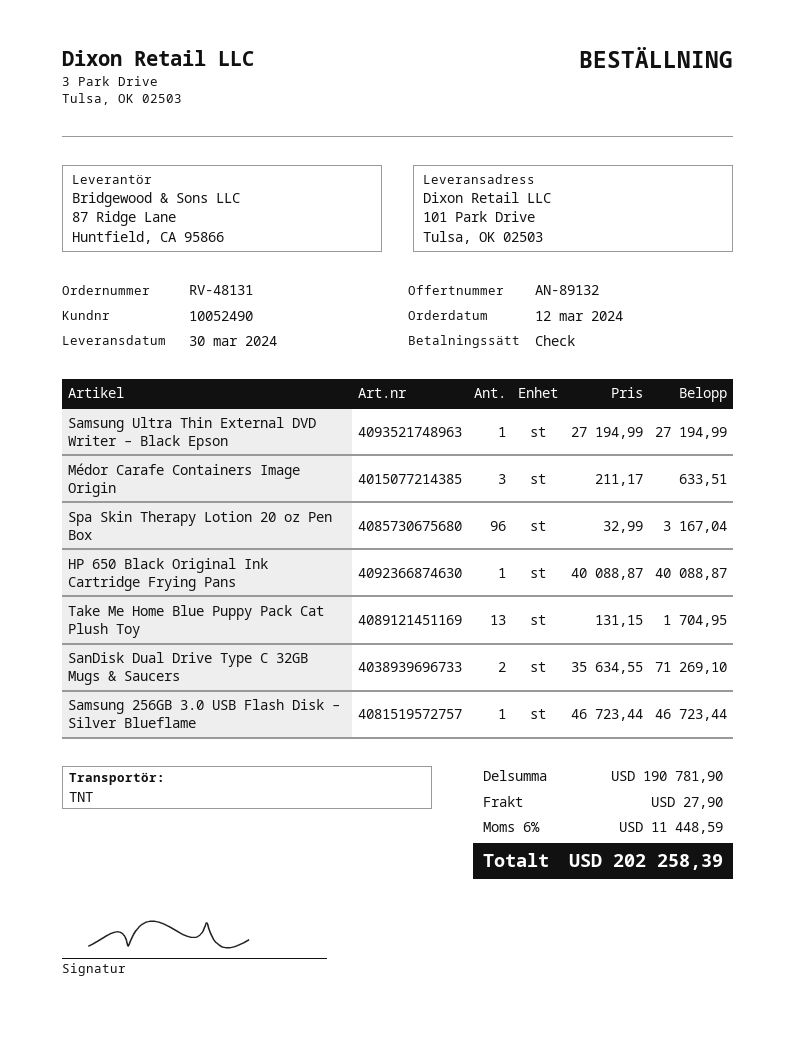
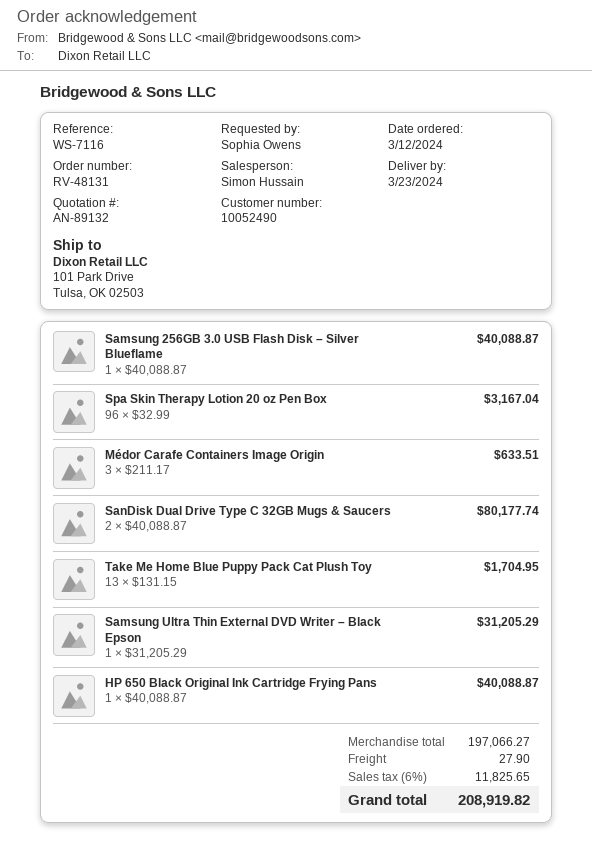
delivery date: 2024-03-30 -> 2024-03-23
Samsung Ultra Thin External DVD Writer – Black Epson: 1 x 27194.99 = 27194.99 -> 1 x 31205.29 = 31205.29
SanDisk Dual Drive Type C 32GB Mugs & Saucers: 2 x 35634.55 = 71269.10 -> 2 x 40088.87 = 80177.74
Samsung 256GB 3.0 USB Flash Disk – Silver Blueflame: 1 x 46723.44 = 46723.44 -> 1 x 40088.87 = 40088.87
subtotal: 190781.90 -> 197066.27
tax: 6% = 11448.59 -> 6% = 11825.65
total: 202258.39 -> 208919.82

